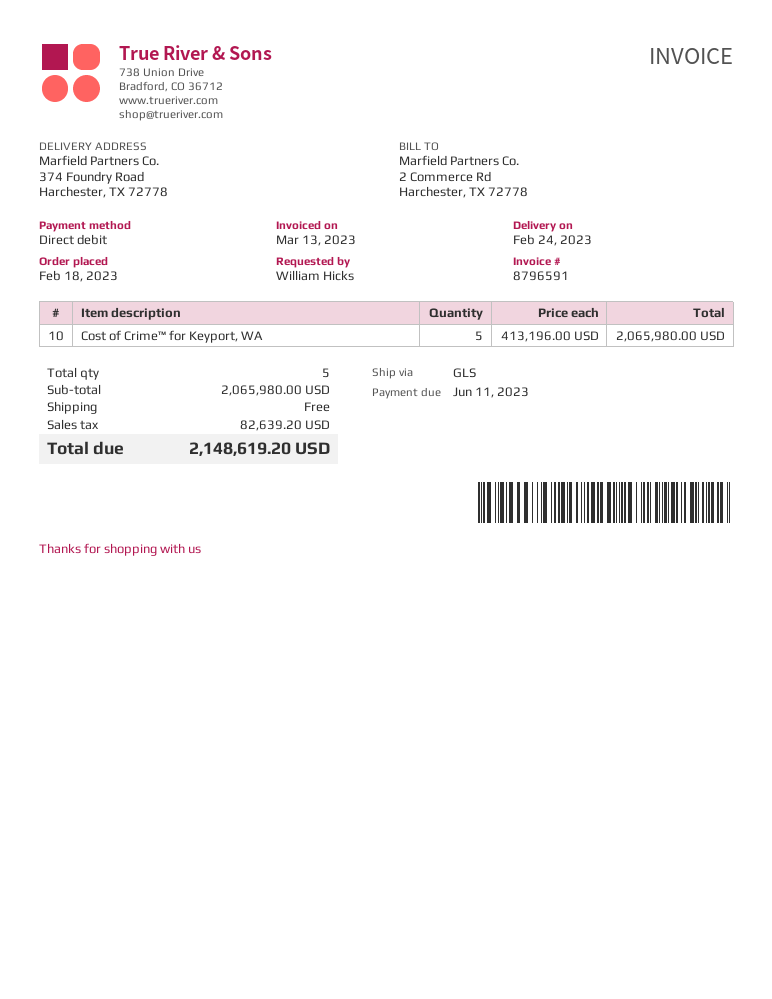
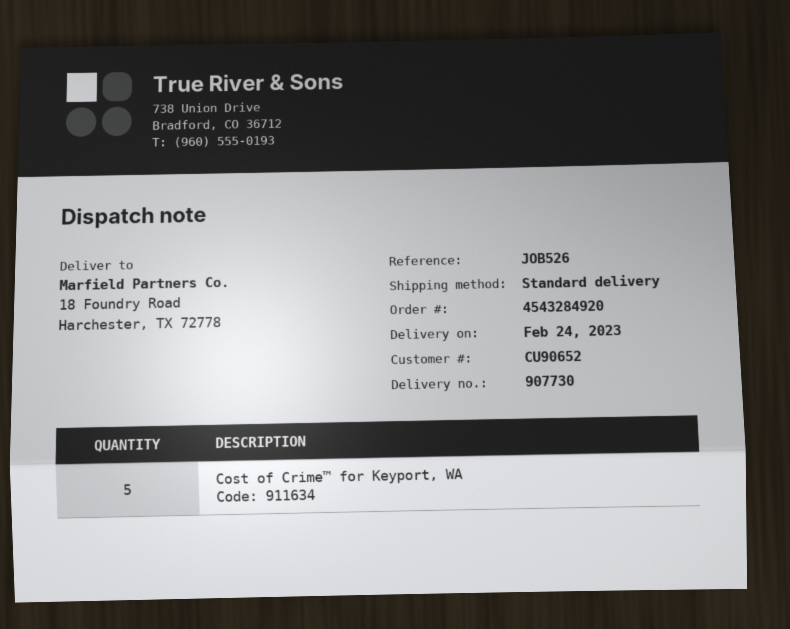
shipping method: GLS -> standard
ship to: 374 Foundry Road, Harchester, TX 72778 -> 18 Foundry Road, Harchester, TX 72778

